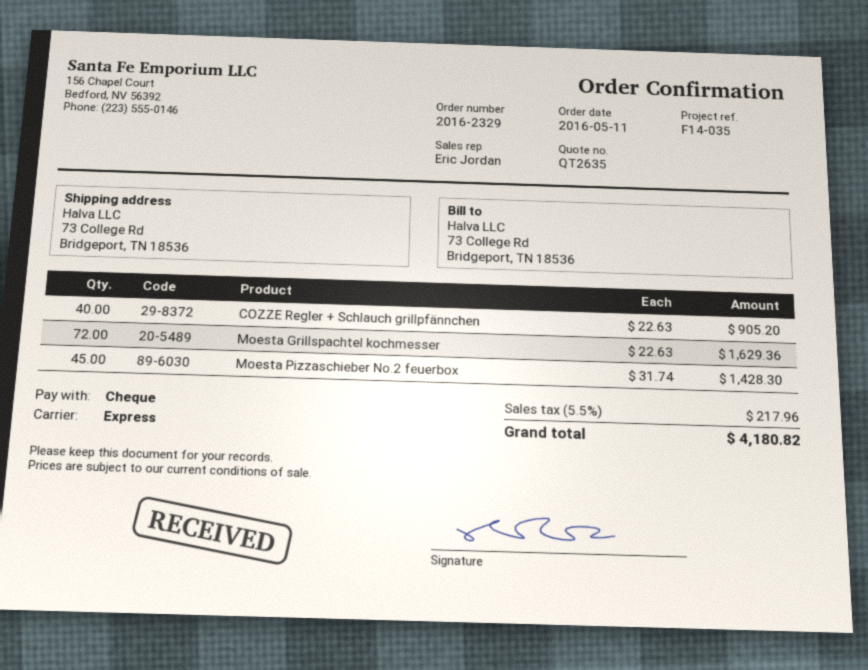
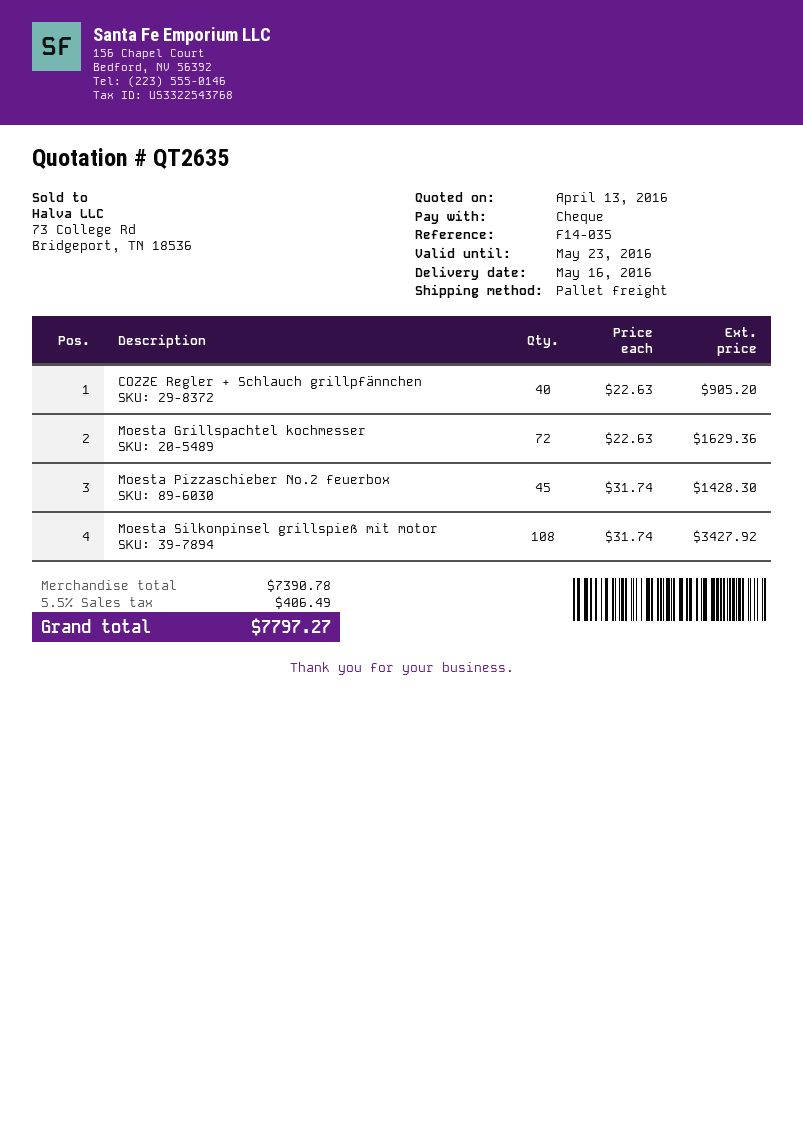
shipping method: express -> pallet freight
Moesta Silkonpinsel grillspieß mit motor: none -> 108 x 31.74 = 3427.92
tax: 5.5% = 217.96 -> 5.5% = 406.49
total: 4180.82 -> 7797.27

